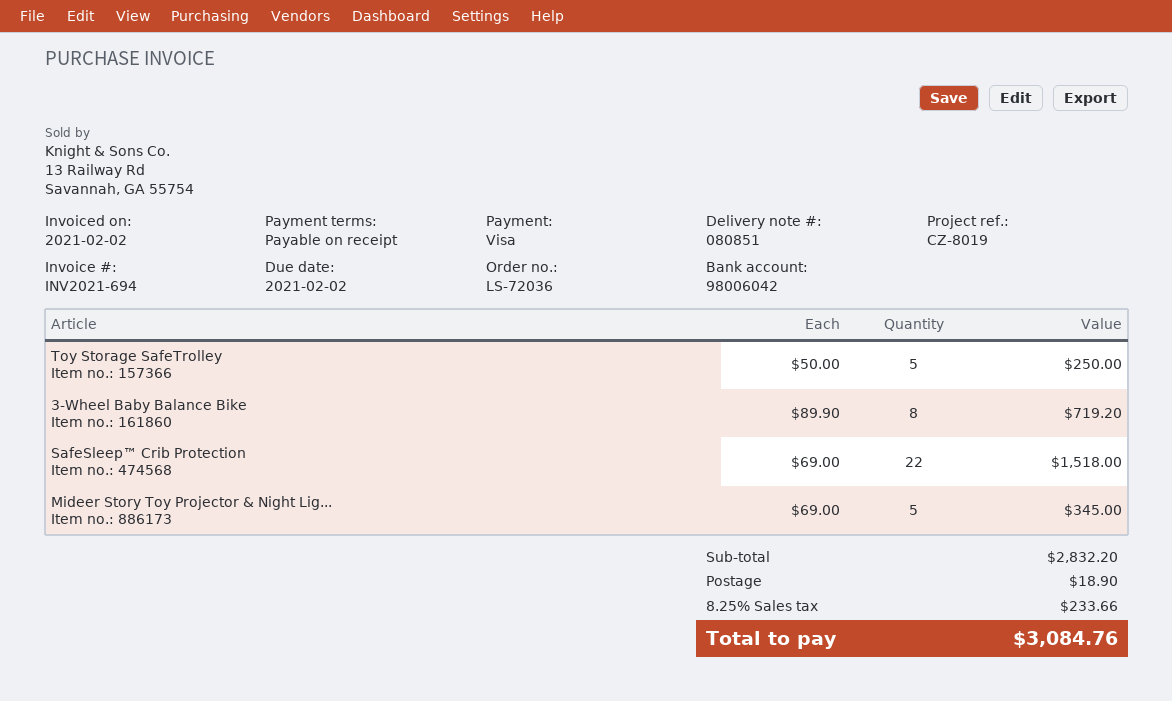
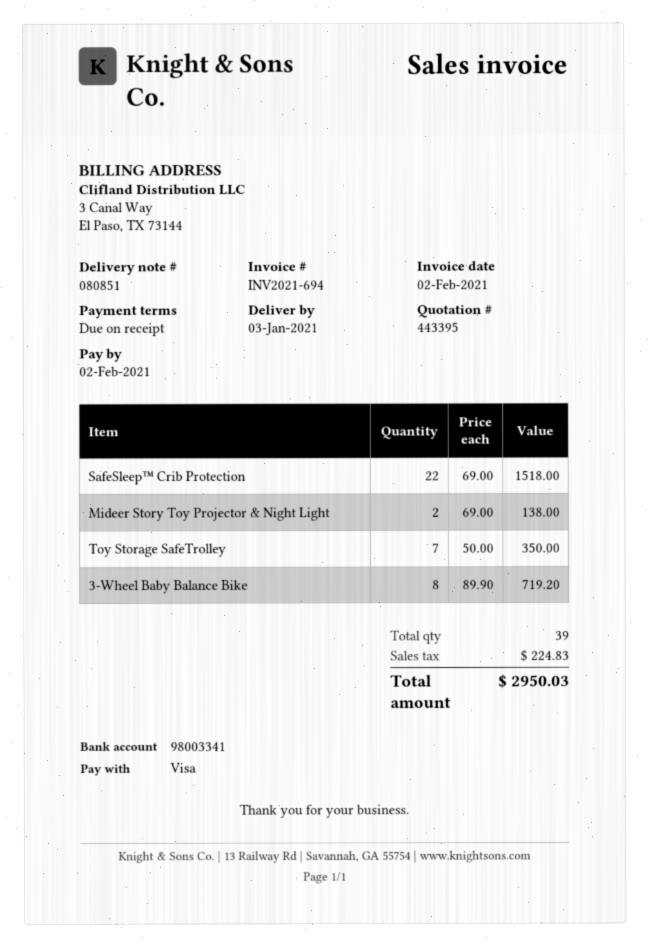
bank account: 98006042 -> 98003341
Toy Storage SafeTrolley: 5 x 50.00 = 250.00 -> 7 x 50.00 = 350.00
Mideer Story Toy Projector & Night Lig...: 5 x 69.00 = 345.00 -> 2 x 69.00 = 138.00
shipping: 18.90 -> none
tax: 233.66 -> 224.83
total: 3084.76 -> 2950.03

